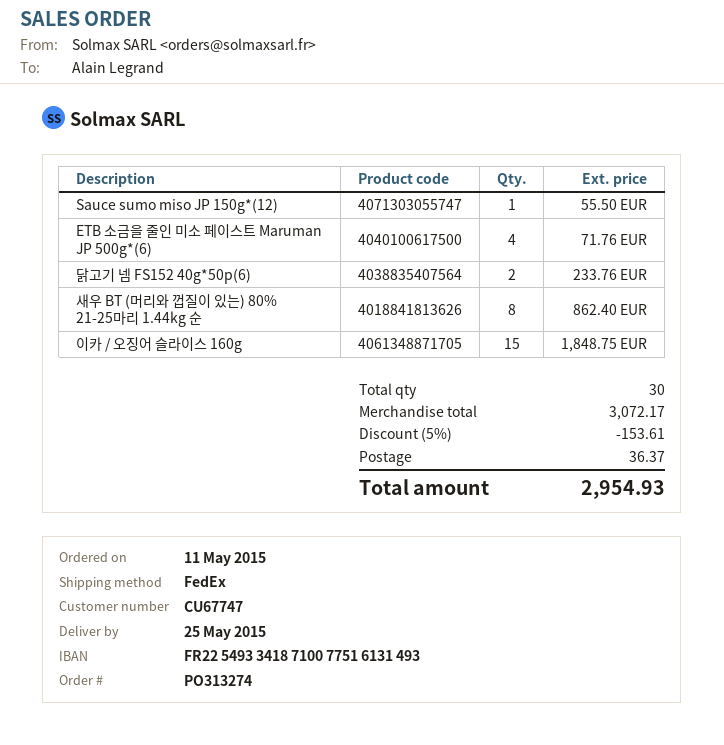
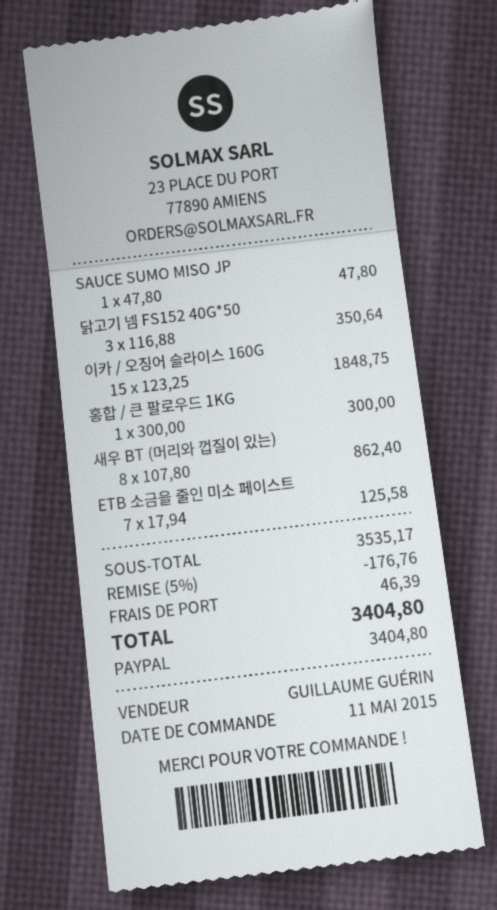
Sauce sumo miso JP 150g*(12): 1 for 55.50 -> 1 for 47.80
ETB 소금을 줄인 미소 페이스트 Maruman JP 500g*(6): 4 for 71.76 -> 7 for 125.58
닭고기 넴 FS152 40g*50p(6): 2 for 233.76 -> 3 for 350.64
홍합 / 큰 팔로우드 1KG: none -> 1 for 300.00
subtotal: 3072.17 -> 3535.17
discount: 5% = 153.61 -> 5% = 176.76
shipping: 36.37 -> 46.39
total: 2954.93 -> 3404.80

